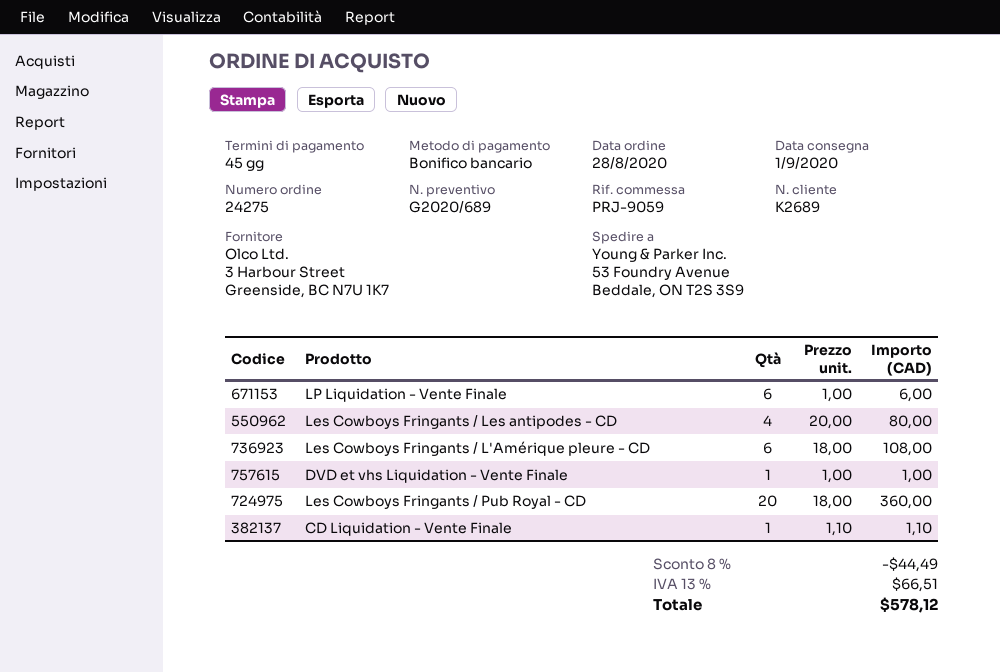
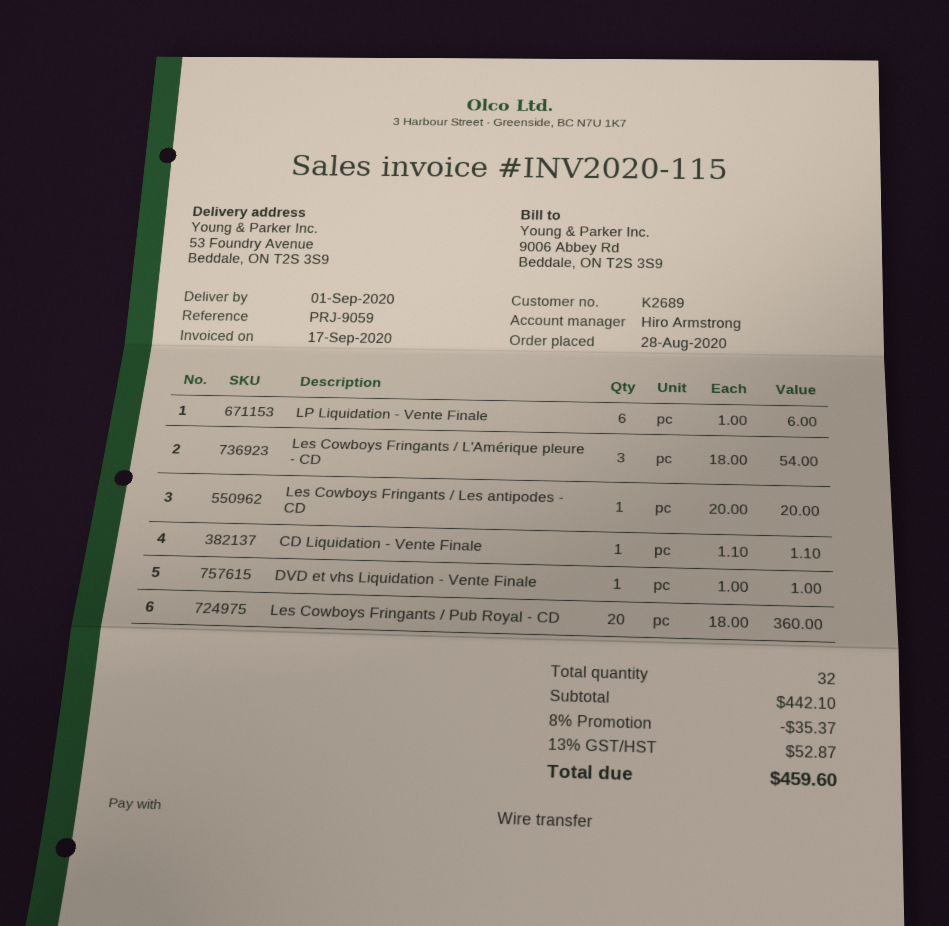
Les Cowboys Fringants / Les antipodes - CD: 4 x 20.00 = 80.00 -> 1 x 20.00 = 20.00
Les Cowboys Fringants / L'Amérique pleure - CD: 6 x 18.00 = 108.00 -> 3 x 18.00 = 54.00
discount: 8% = 44.49 -> 8% = 35.37
tax: 13% = 66.51 -> 13% = 52.87
total: 578.12 -> 459.60

